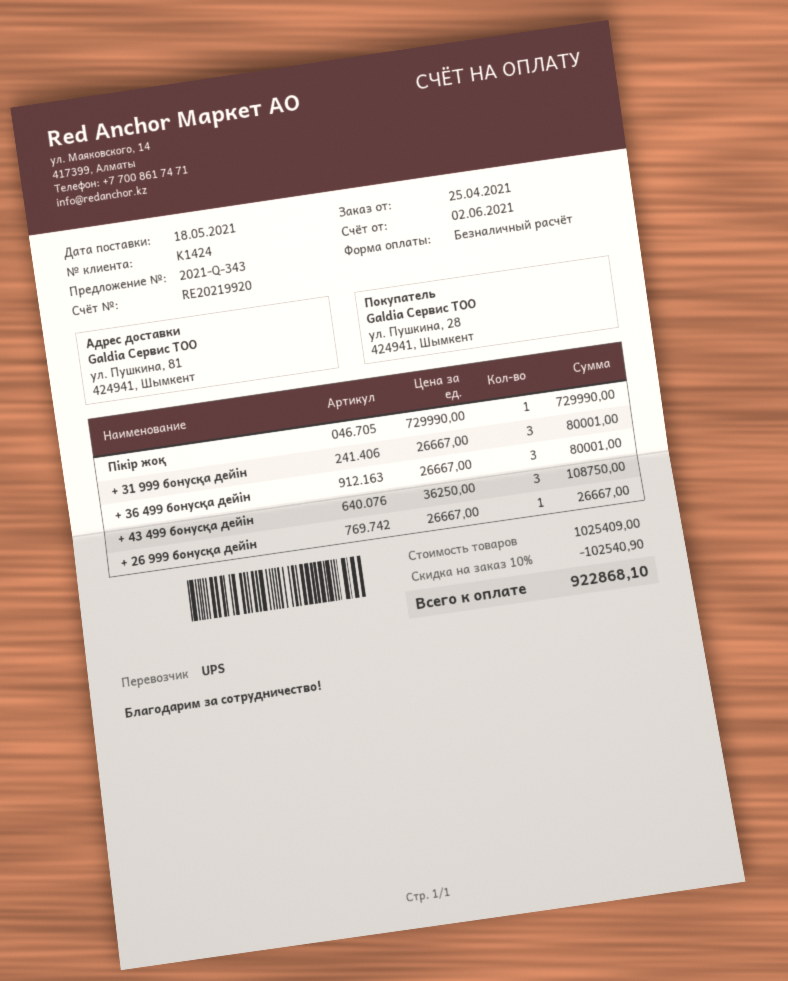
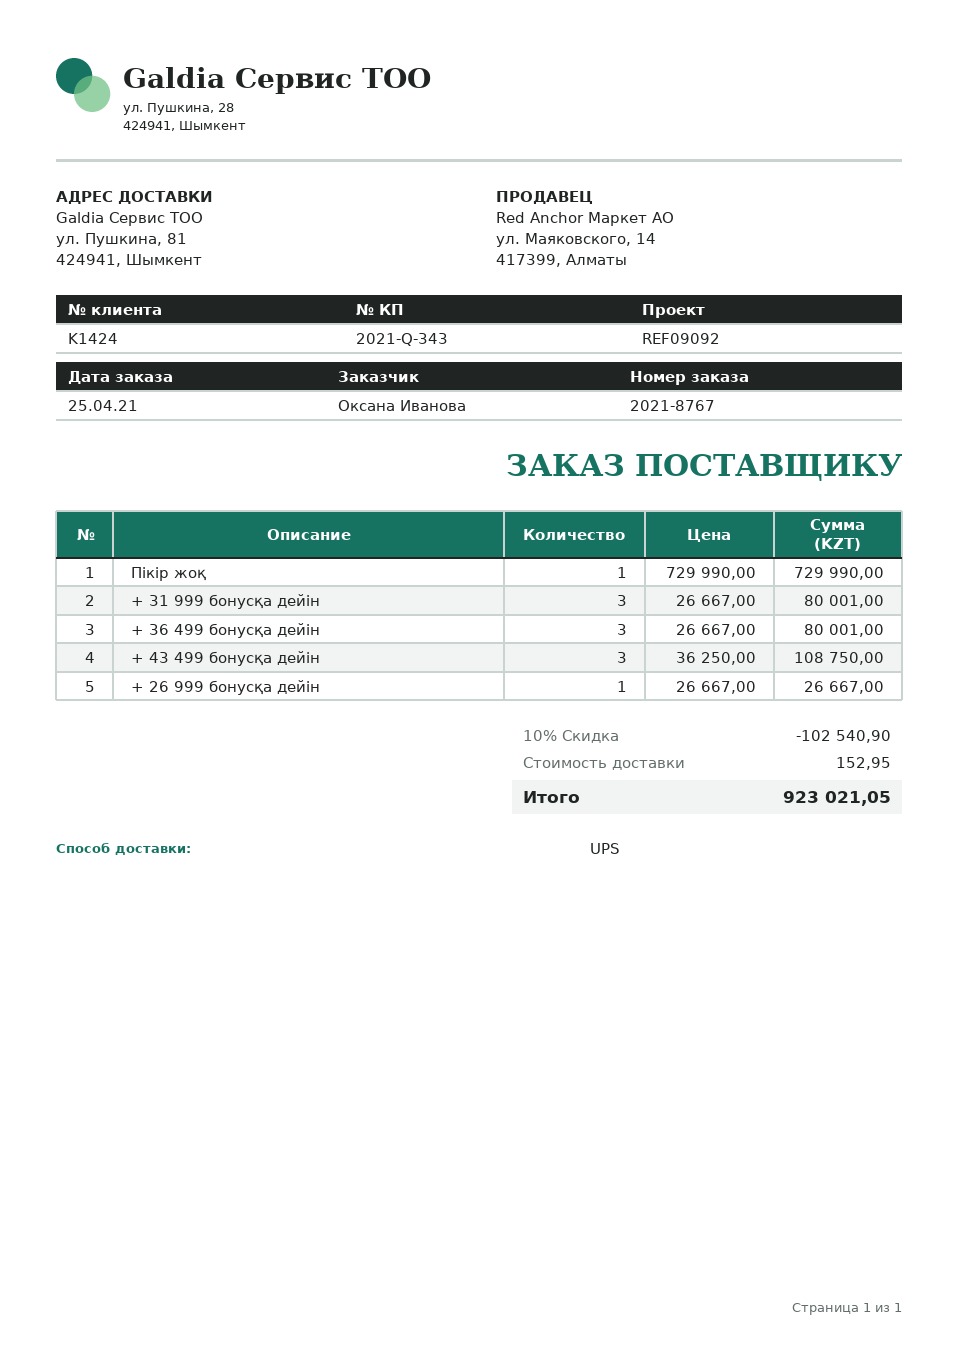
shipping: none -> 152.95
total: 922868.10 -> 923021.05

